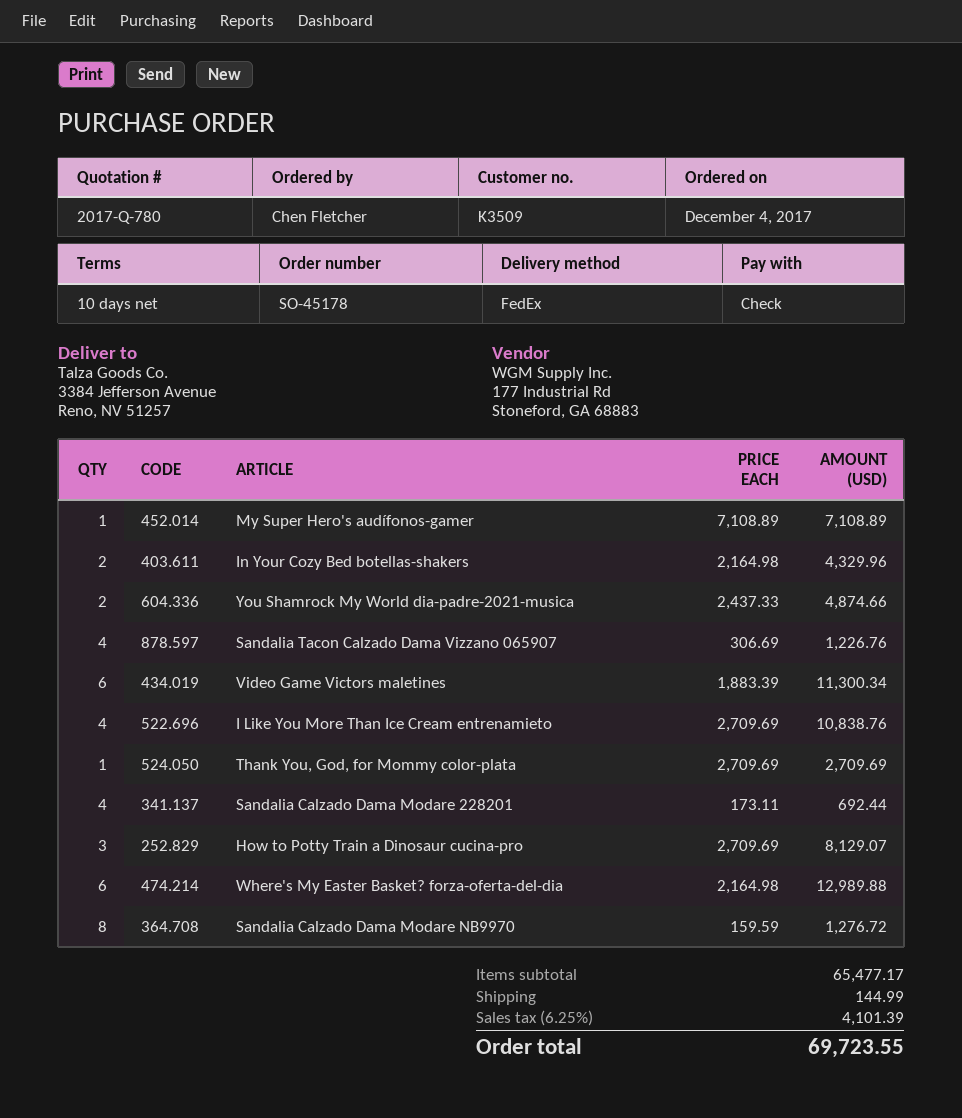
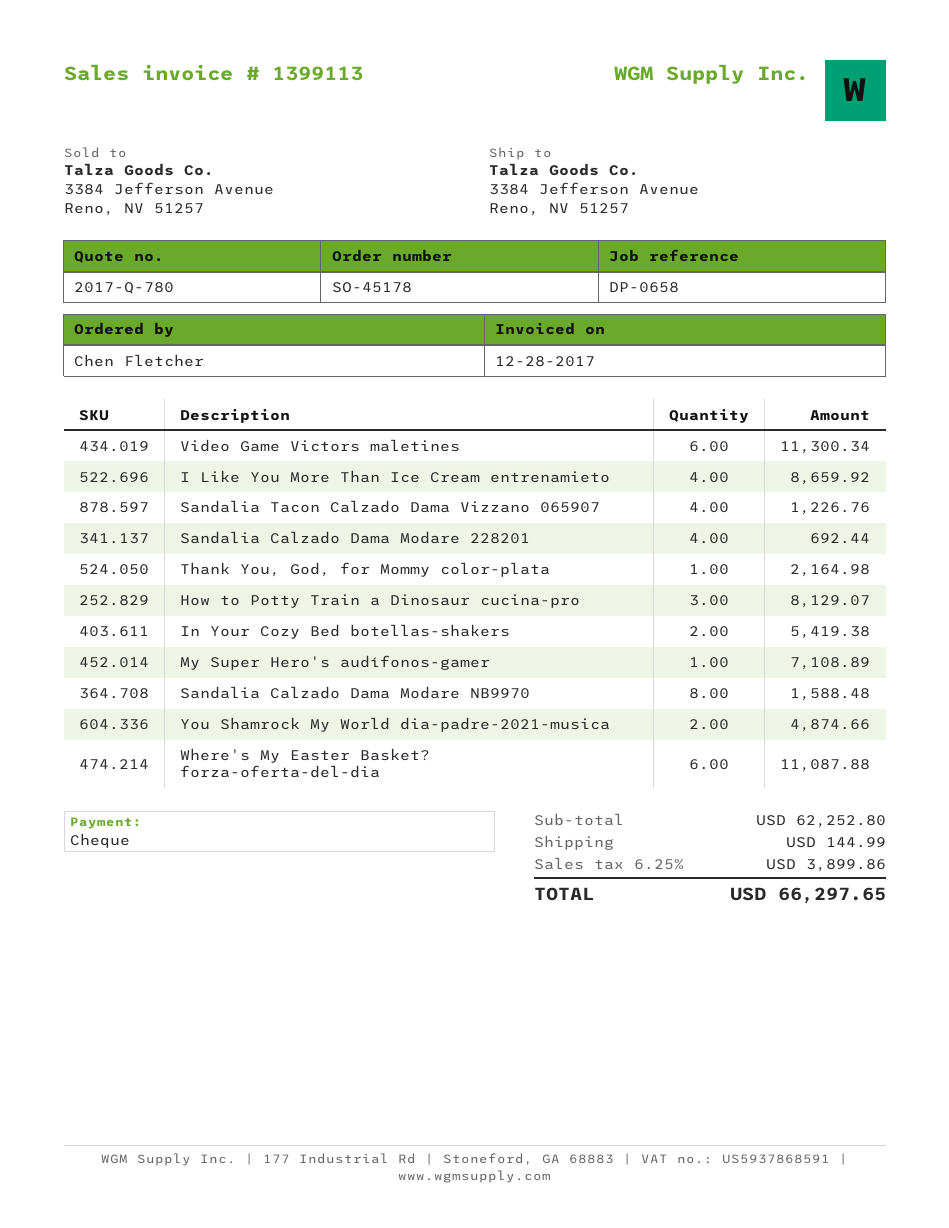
In Your Cozy Bed botellas-shakers: 2 for 4329.96 -> 2 for 5419.38
I Like You More Than Ice Cream entrenamieto: 4 for 10838.76 -> 4 for 8659.92
Thank You, God, for Mommy color-plata: 1 for 2709.69 -> 1 for 2164.98
Where's My Easter Basket? forza-oferta-del-dia: 6 for 12989.88 -> 6 for 11087.88
Sandalia Calzado Dama Modare NB9970: 8 for 1276.72 -> 8 for 1588.48
subtotal: 65477.17 -> 62252.80
tax: 6.25% = 4101.39 -> 6.25% = 3899.86
total: 69723.55 -> 66297.65

